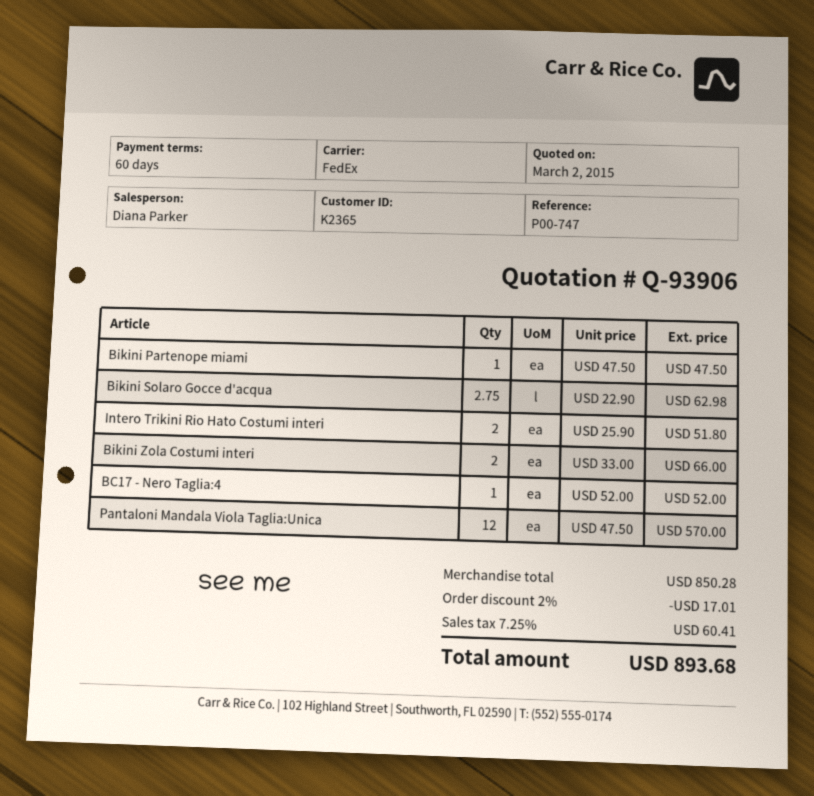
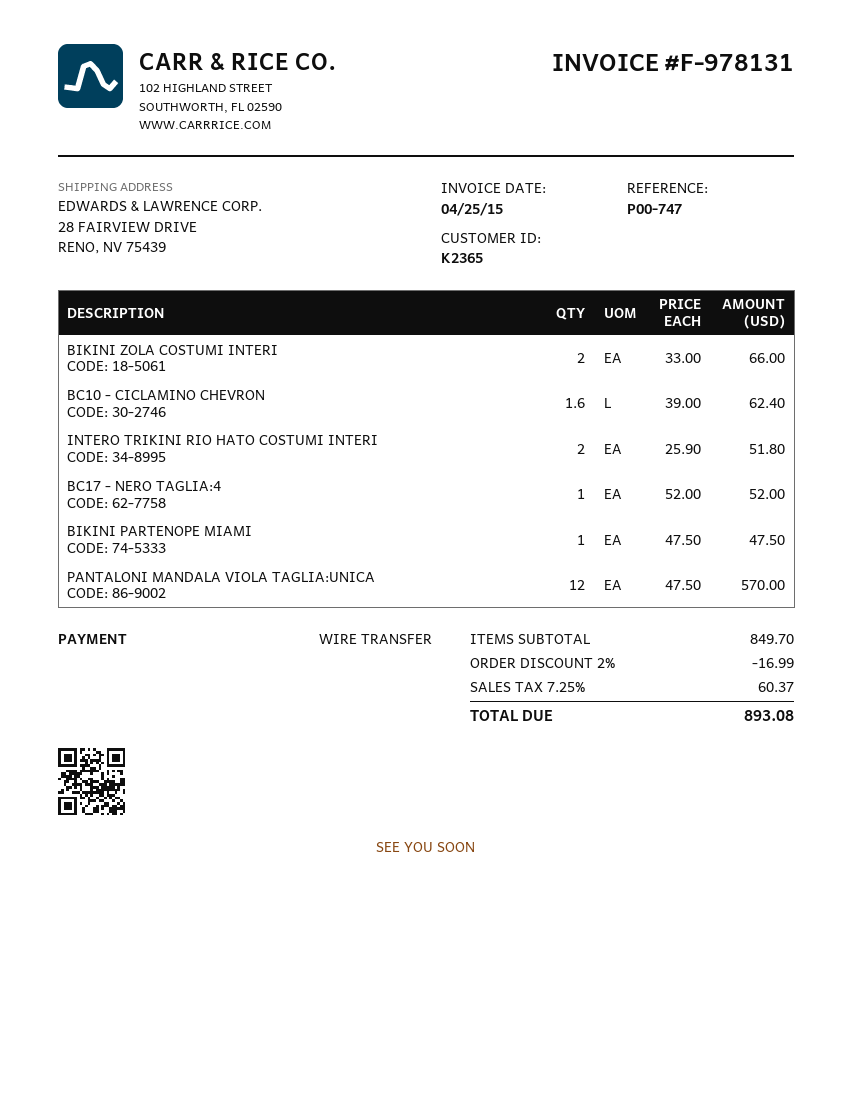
Bikini Solaro Gocce d'acqua: 2.75 x 22.90 = 62.98 -> none
BC10 - CICLAMINO CHEVRON: none -> 1.6 x 39.00 = 62.40
subtotal: 850.28 -> 849.70
discount: 2% = 17.01 -> 2% = 16.99
tax: 7.25% = 60.41 -> 7.25% = 60.37
total: 893.68 -> 893.08

